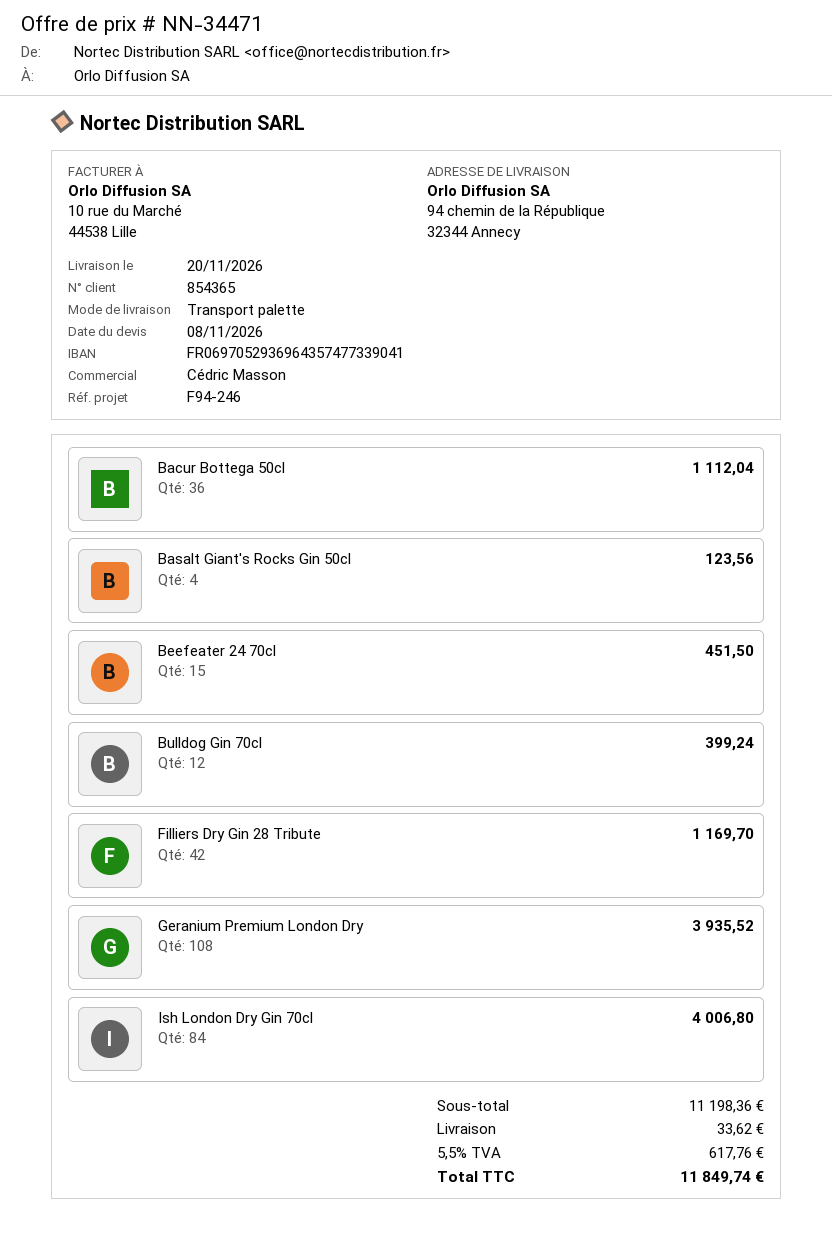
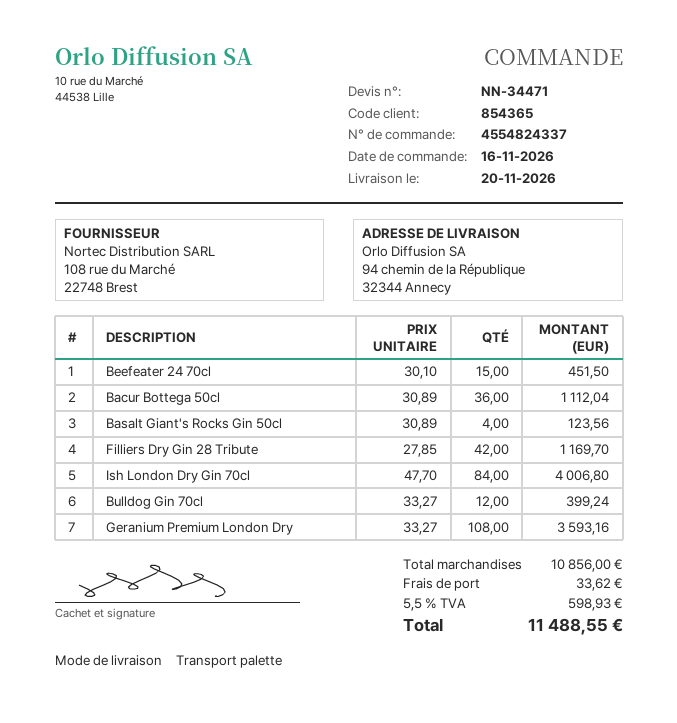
Geranium Premium London Dry: 108 for 3935.52 -> 108 for 3593.16
subtotal: 11198.36 -> 10856.00
tax: 5.5% = 617.76 -> 5.5% = 598.93
total: 11849.74 -> 11488.55

